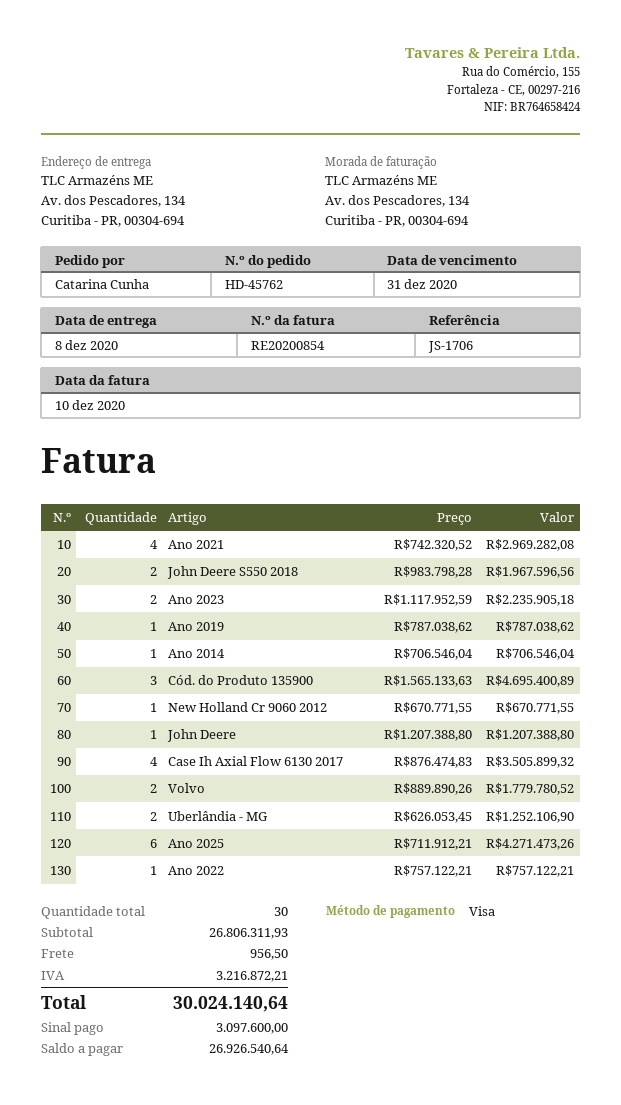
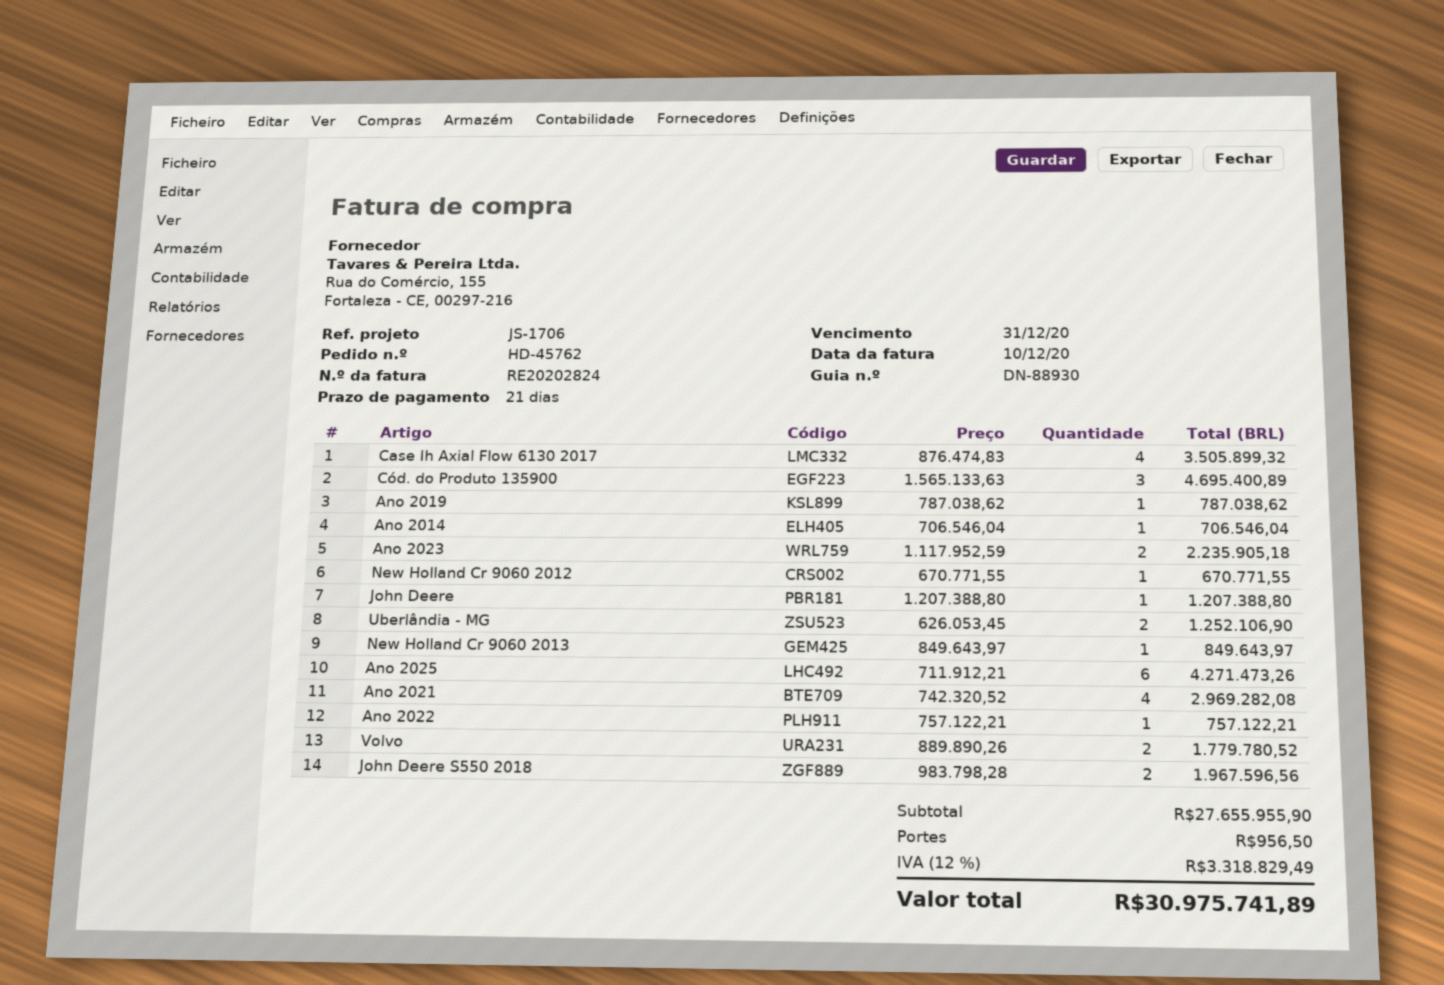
invoice number: RE20200854 -> RE20202824
New Holland Cr 9060 2013: none -> 1 x 849643.97 = 849643.97
subtotal: 26806311.93 -> 27655955.90
tax: 3216872.21 -> 3318829.49
total: 30024140.64 -> 30975741.89

